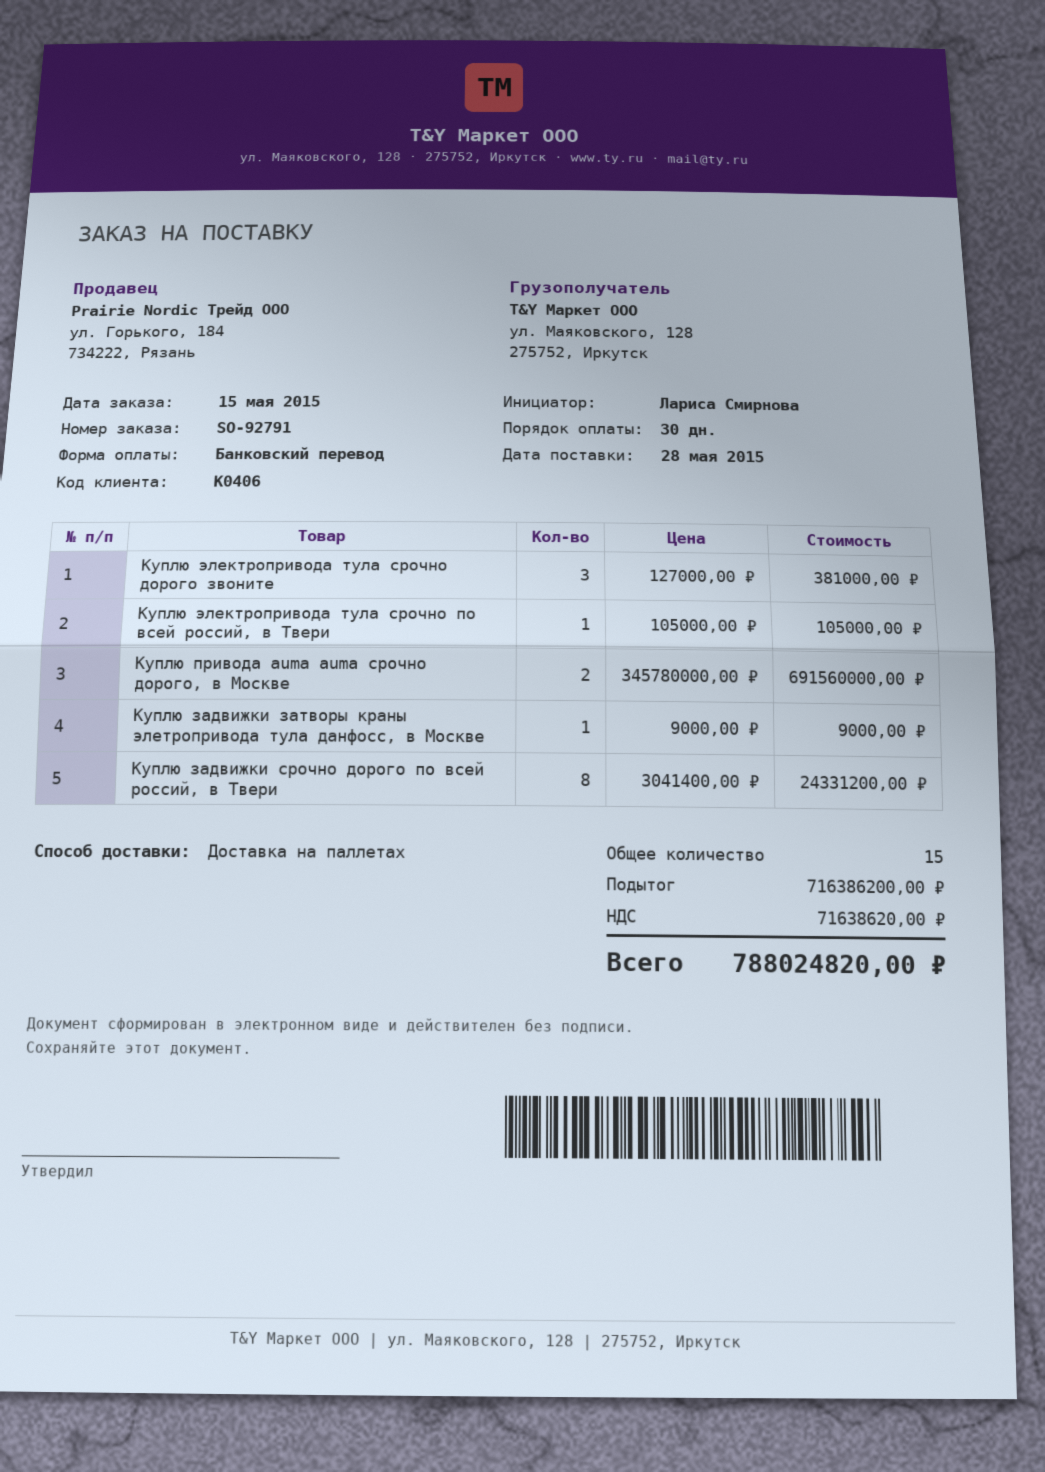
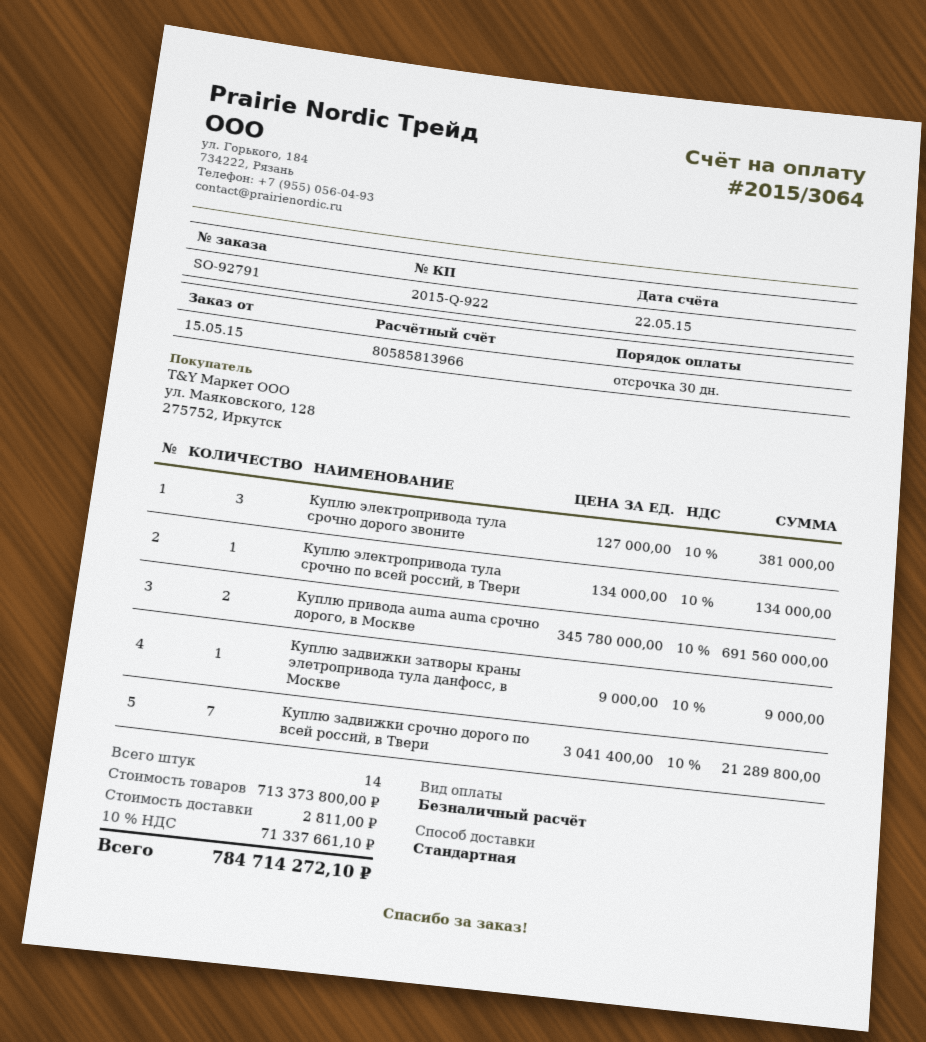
shipping method: pallet freight -> standard
Куплю электропривода тула срочно по всей россий, в Твери: 1 x 105000.00 = 105000.00 -> 1 x 134000.00 = 134000.00
Куплю задвижки срочно дорого по всей россий, в Твери: 8 x 3041400.00 = 24331200.00 -> 7 x 3041400.00 = 21289800.00
total quantity: 15 -> 14
subtotal: 716386200.00 -> 713373800.00
shipping: none -> 2811.00
tax: 71638620.00 -> 71337661.10
total: 788024820.00 -> 784714272.10

